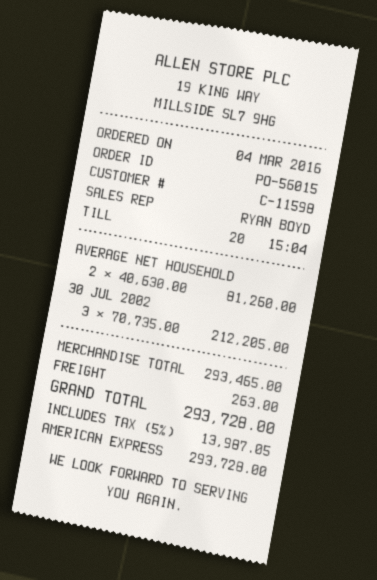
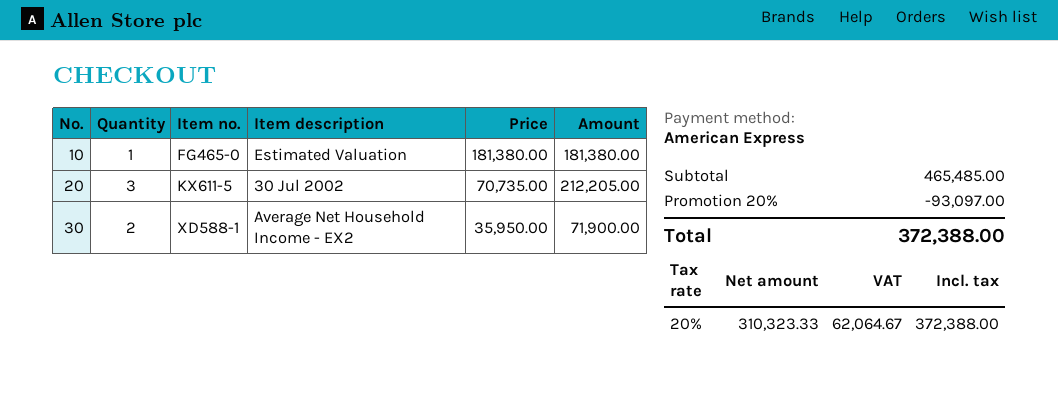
AVERAGE NET HOUSEHOLD: 2 x 40630.00 = 81260.00 -> 2 x 35950.00 = 71900.00
Estimated Valuation: none -> 1 x 181380.00 = 181380.00
subtotal: 293465.00 -> 465485.00
discount: none -> 20% = 93097.00
shipping: 263.00 -> none
tax: 5% = 13987.05 -> 20% = 62064.67
total: 293728.00 -> 372388.00

